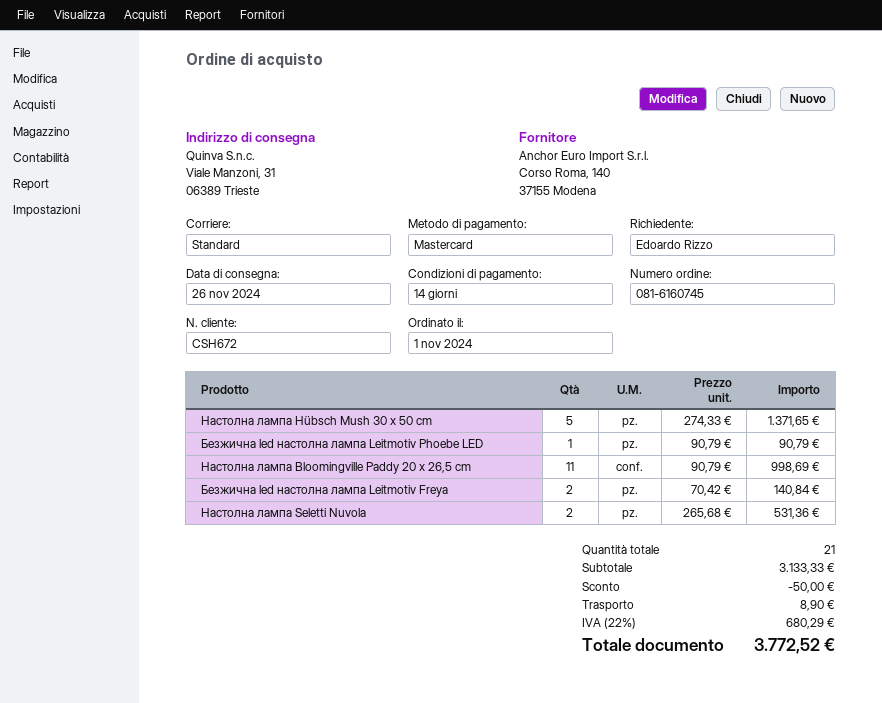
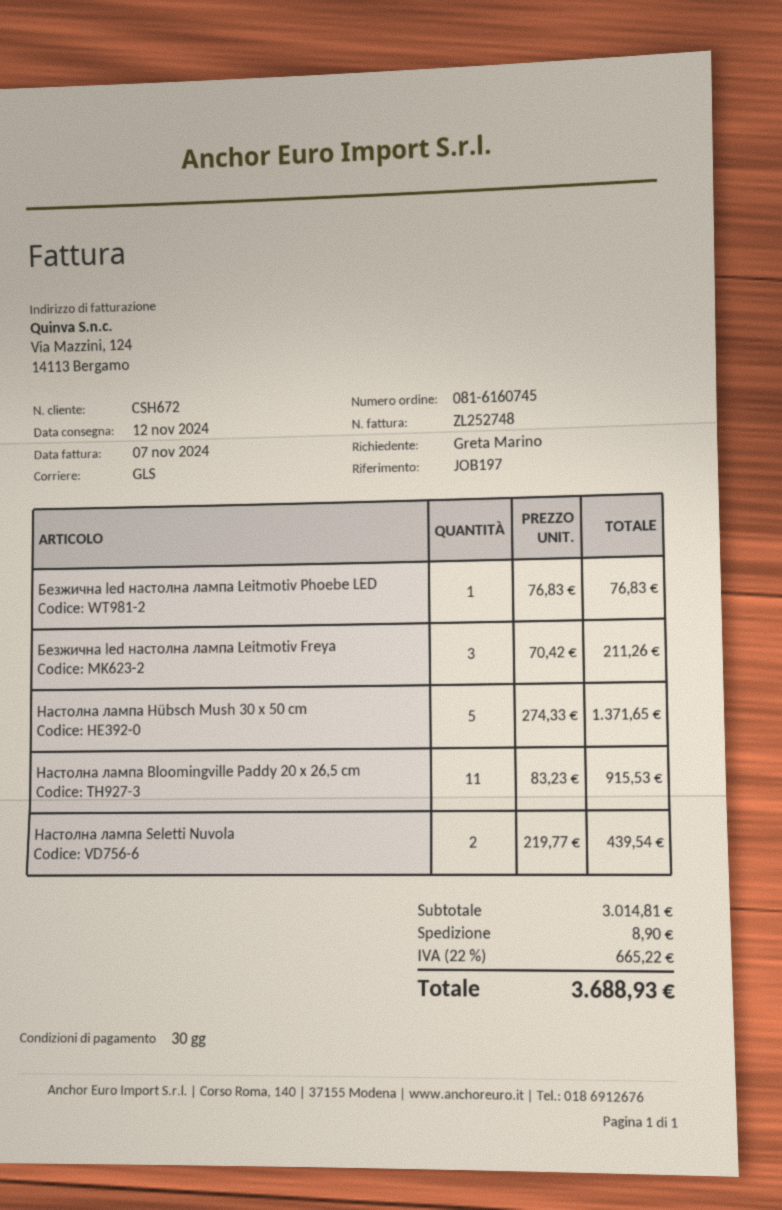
delivery date: 2024-11-26 -> 2024-11-12
payment terms: 14 days -> 30 days
ordered by: Edoardo Rizzo -> Greta Marino
shipping method: standard -> GLS
Безжична led настолна лампа Leitmotiv Phoebe LED: 1 x 90.79 = 90.79 -> 1 x 76.83 = 76.83
Настолна лампа Bloomingville Paddy 20 x 26,5 cm: 11 x 90.79 = 998.69 -> 11 x 83.23 = 915.53
Безжична led настолна лампа Leitmotiv Freya: 2 x 70.42 = 140.84 -> 3 x 70.42 = 211.26
Настолна лампа Seletti Nuvola: 2 x 265.68 = 531.36 -> 2 x 219.77 = 439.54
subtotal: 3133.33 -> 3014.81
discount: 50.00 -> none
tax: 22% = 680.29 -> 22% = 665.22
total: 3772.52 -> 3688.93

